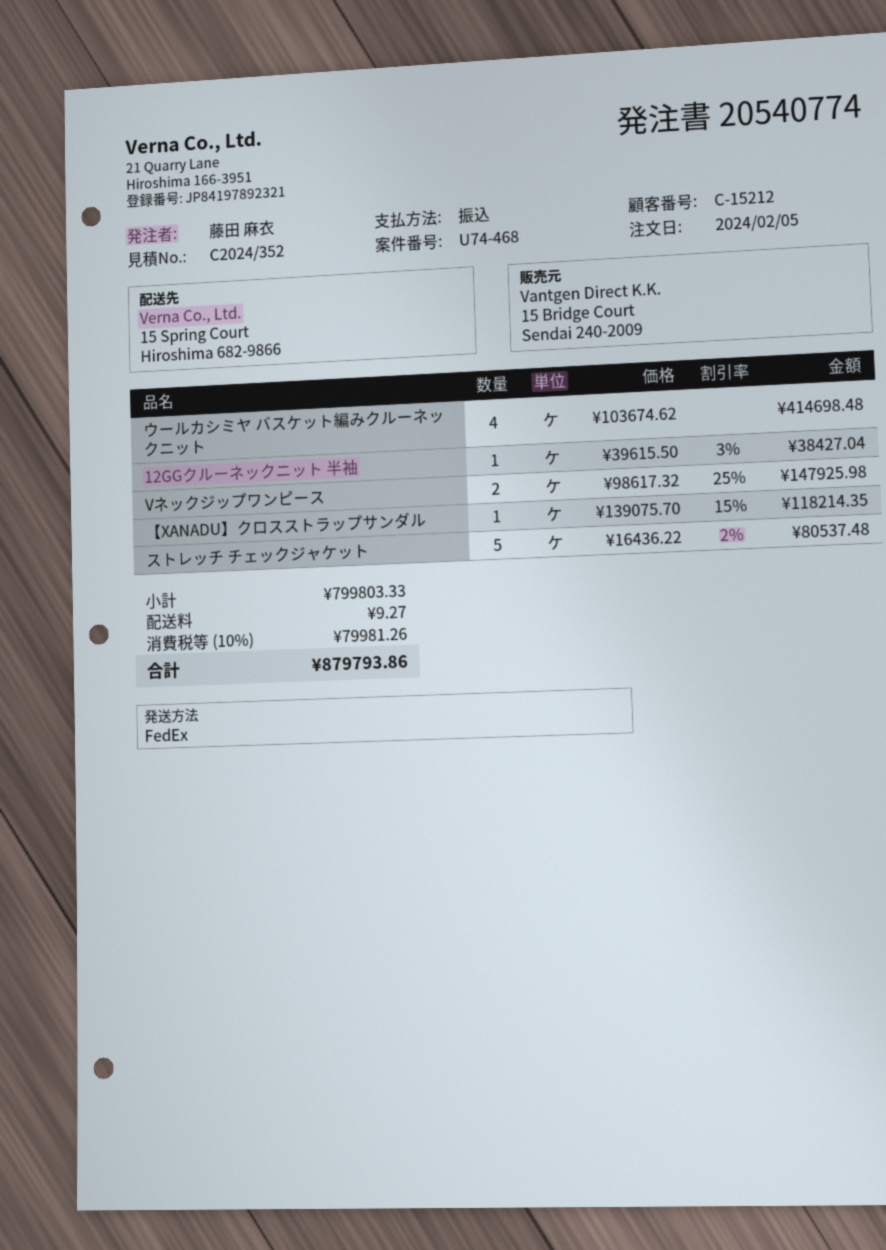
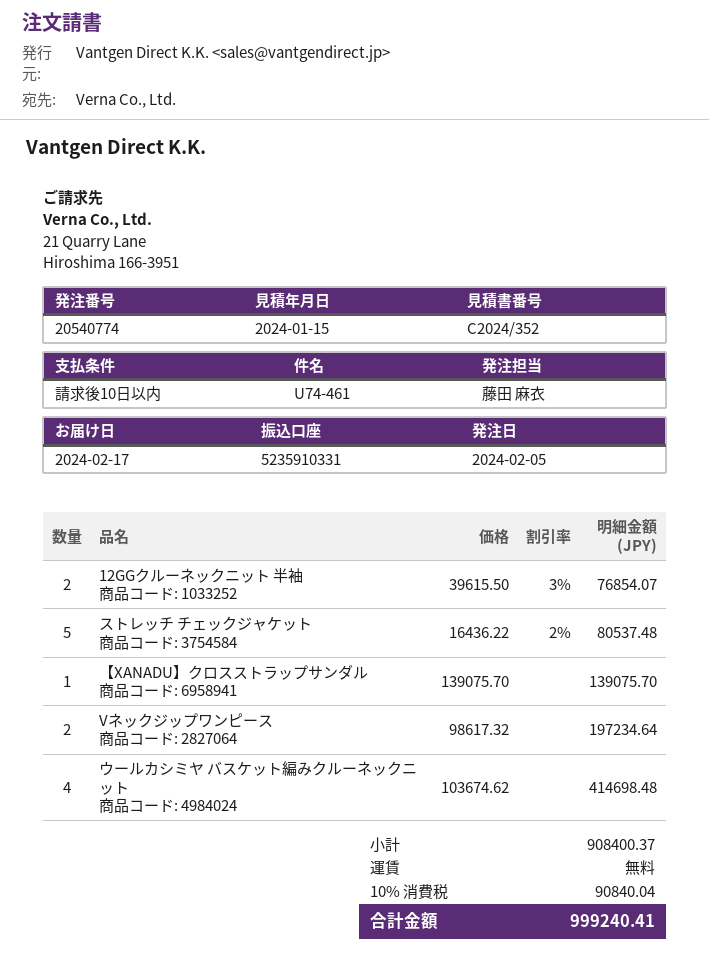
reference: U74-468 -> U74-461
12GGクルーネックニット 半袖: 1 x 39615.50 - 3% = 38427.04 -> 2 x 39615.50 - 3% = 76854.07
Vネックジップワンピース: 2 x 98617.32 - 25% = 147925.98 -> 2 x 98617.32 = 197234.64
【XANADU】クロスストラップサンダル: 1 x 139075.70 - 15% = 118214.35 -> 1 x 139075.70 = 139075.70
subtotal: 799803.33 -> 908400.37
shipping: 9.27 -> 0.00
tax: 10% = 79981.26 -> 10% = 90840.04
total: 879793.86 -> 999240.41

